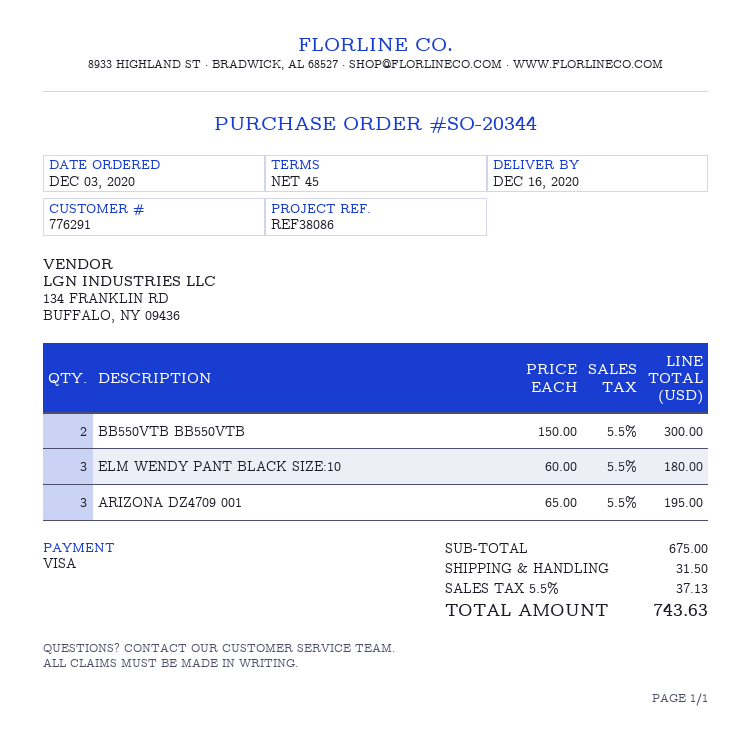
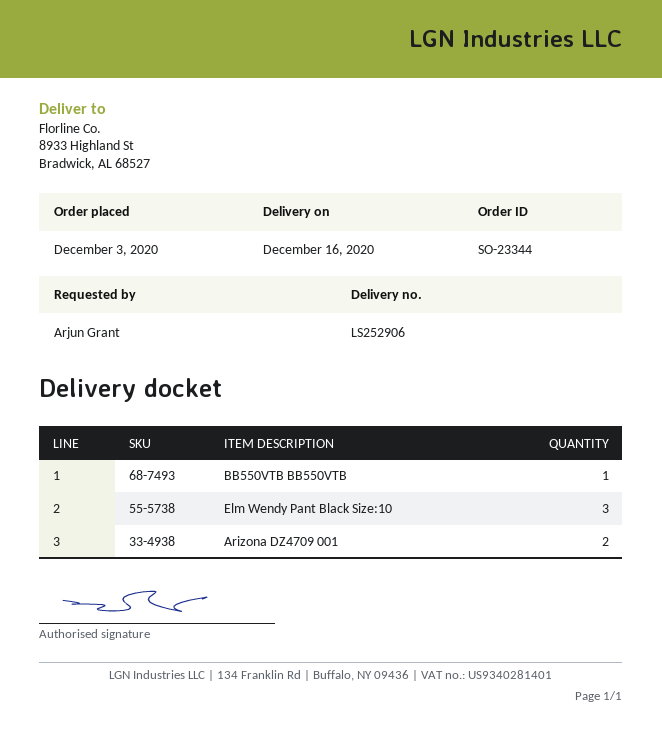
order number: SO-20344 -> SO-23344
BB550VTB BB550VTB: 2 -> 1
ARIZONA DZ4709 001: 3 -> 2

